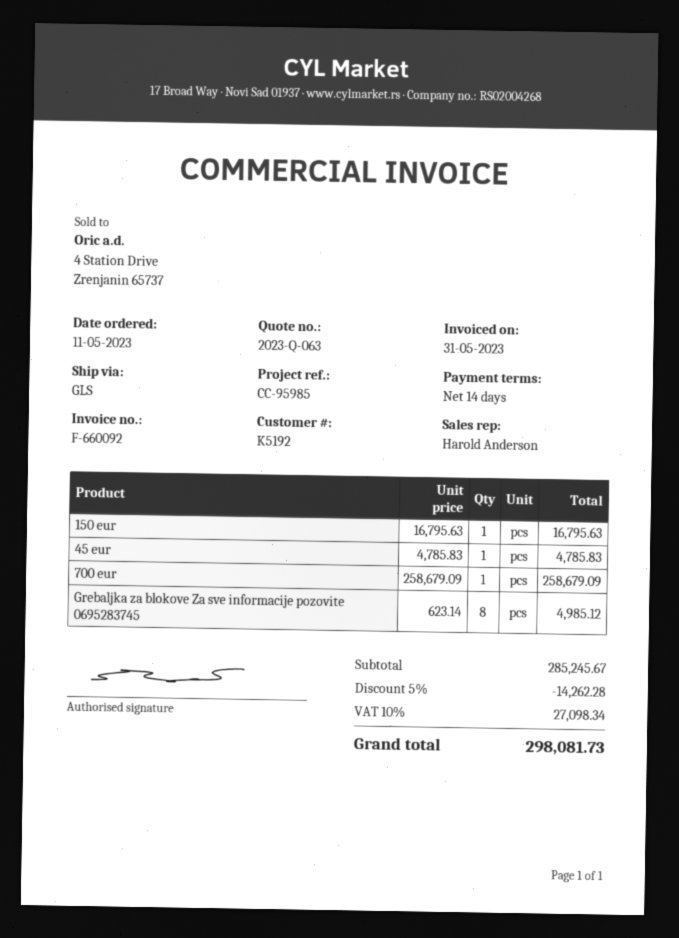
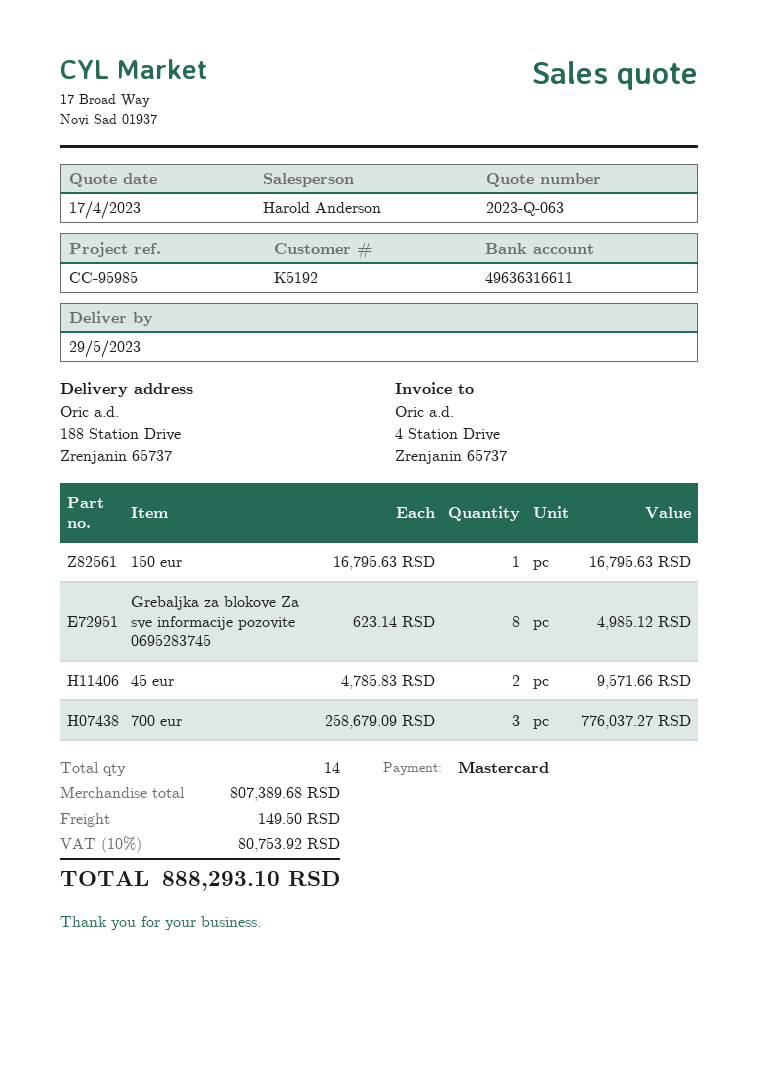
45 eur: 1 x 4785.83 = 4785.83 -> 2 x 4785.83 = 9571.66
700 eur: 1 x 258679.09 = 258679.09 -> 3 x 258679.09 = 776037.27
subtotal: 285245.67 -> 807389.68
discount: 5% = 14262.28 -> none
shipping: none -> 149.50
tax: 10% = 27098.34 -> 10% = 80753.92
total: 298081.73 -> 888293.10

